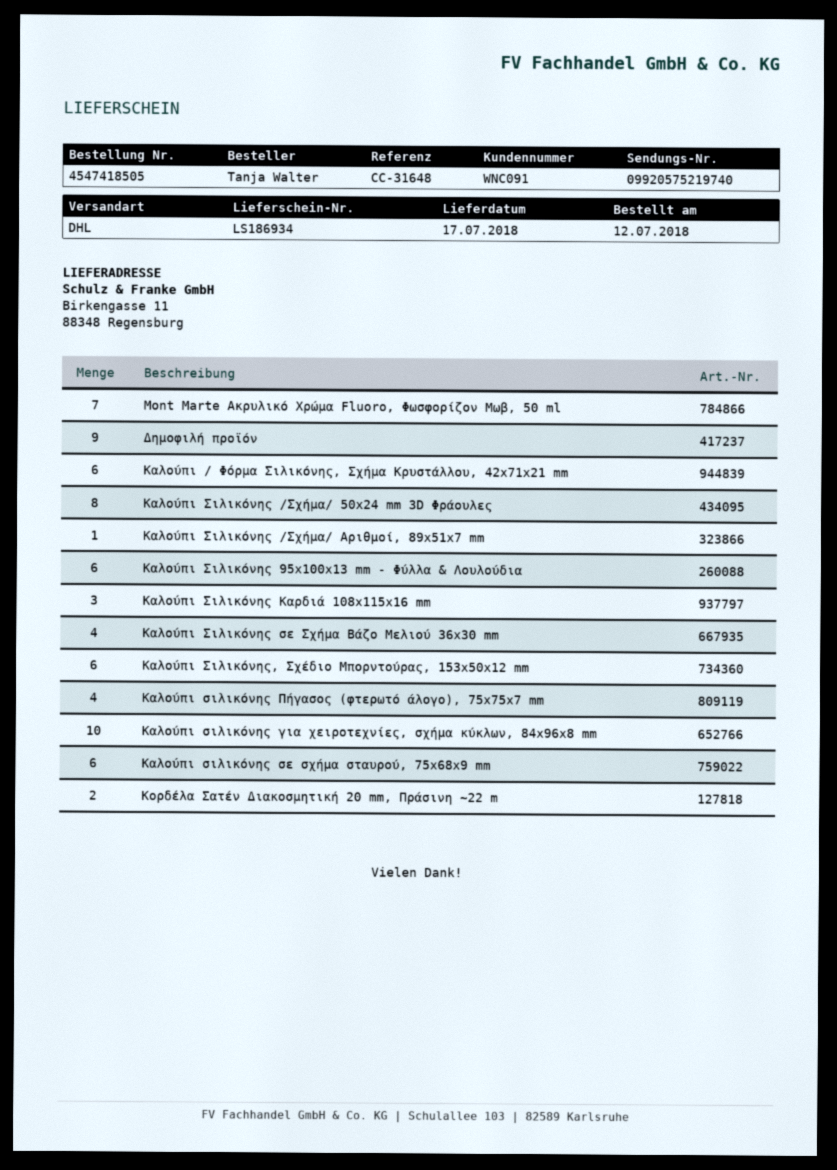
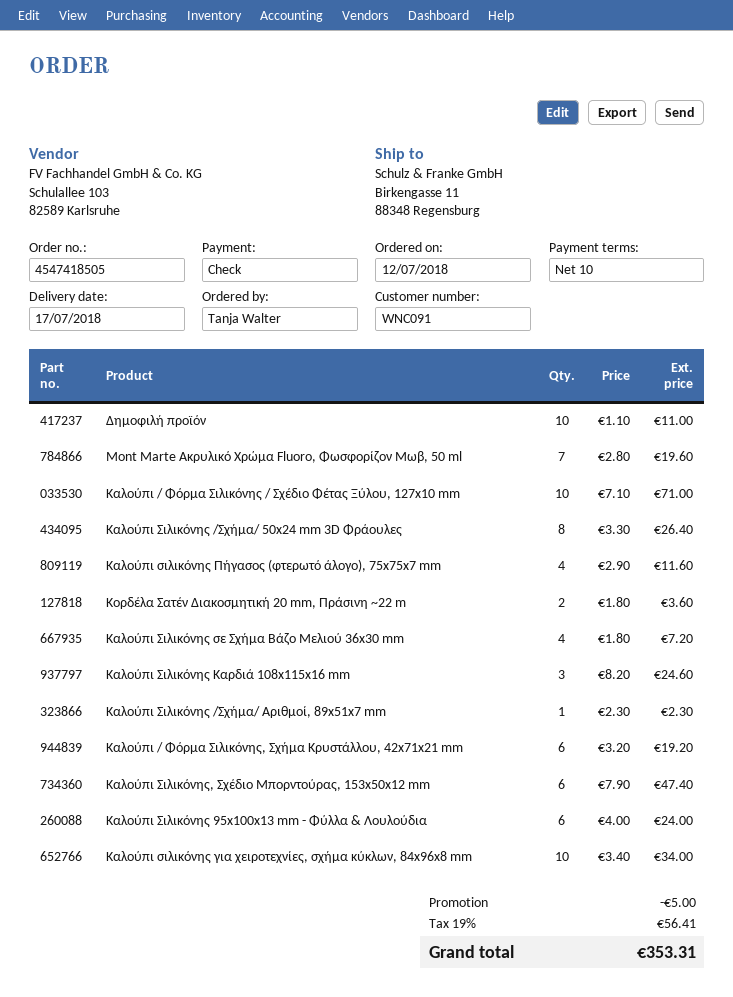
Δημοφιλή προϊόν: 9 -> 10
Καλούπι σιλικόνης σε σχήμα σταυρού, 75x68x9 mm: 6 -> none
Καλούπι / Φόρμα Σιλικόνης / Σχέδιο Φέτας Ξύλου, 127x10 mm: none -> 10

